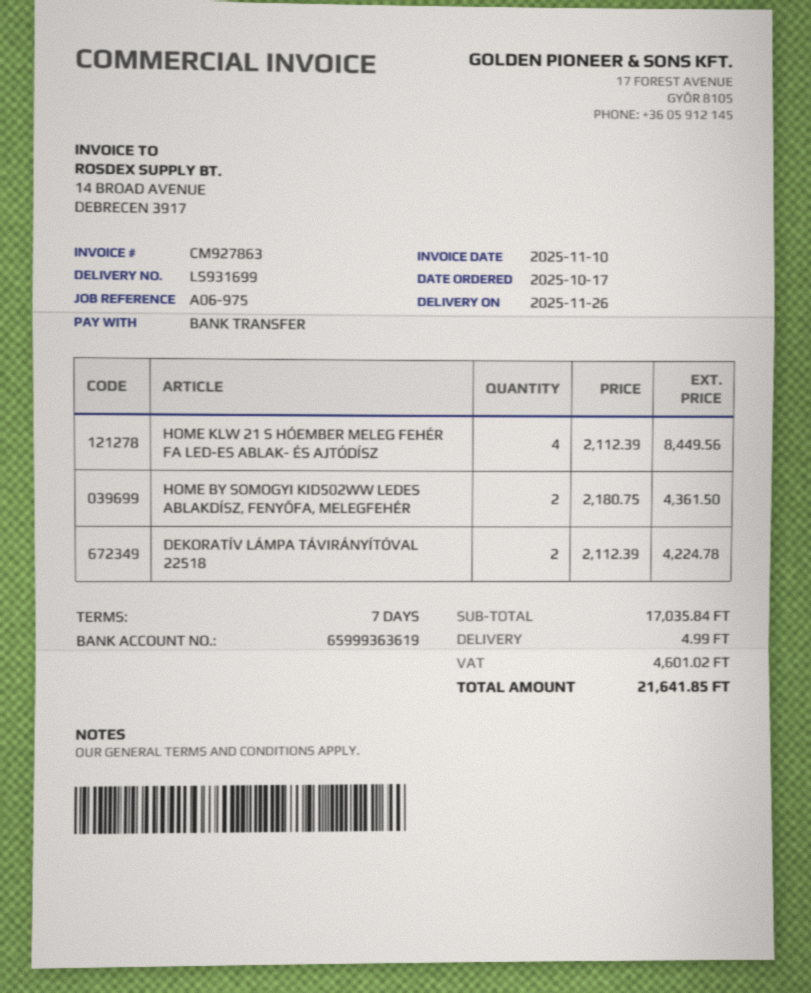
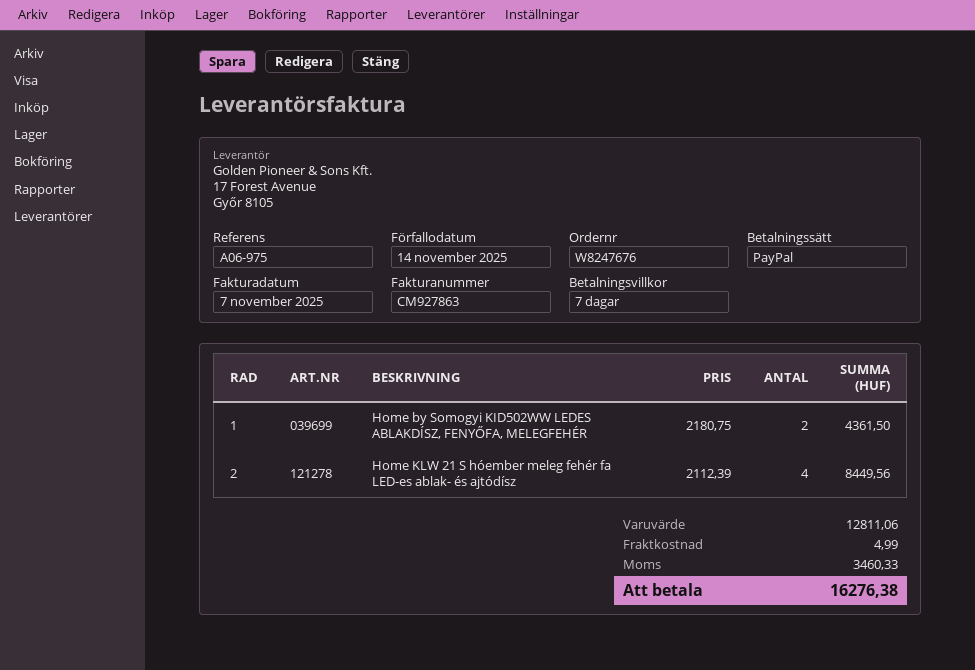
invoice date: 2025-11-10 -> 2025-11-07
payment method: bank transfer -> PayPal
DEKORATÍV LÁMPA TÁVIRÁNYÍTÓVAL 22518: 2 x 2112.39 = 4224.78 -> none
subtotal: 17035.84 -> 12811.06
tax: 4601.02 -> 3460.33
total: 21641.85 -> 16276.38

